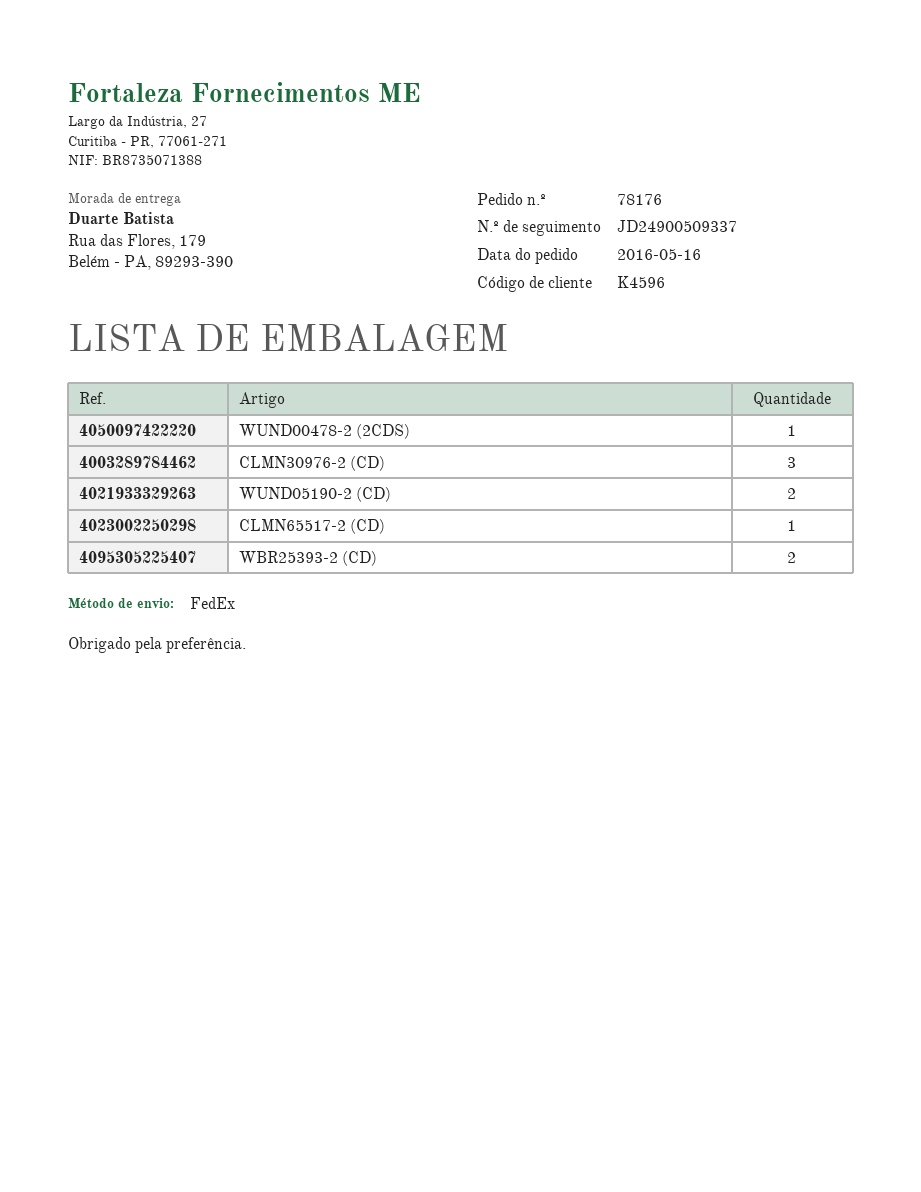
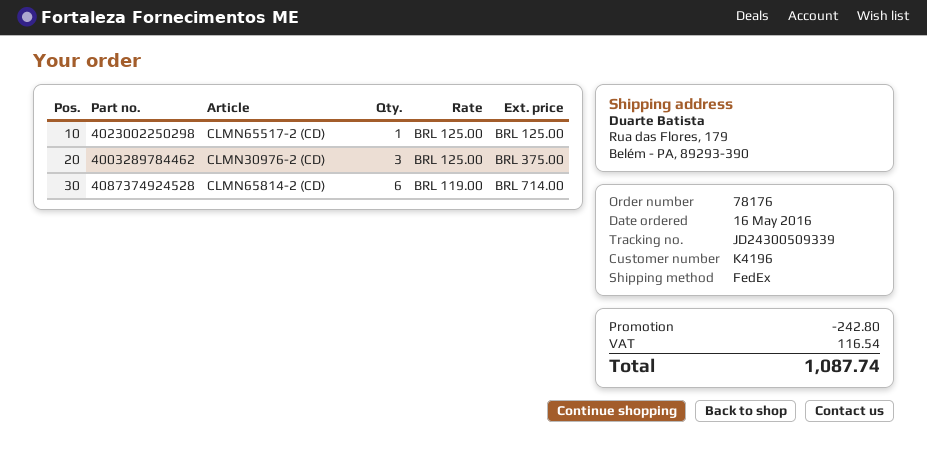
customer number: K4596 -> K4196
tracking number: JD24900509337 -> JD24300509339
WUND00478-2 (2CDS): 1 -> none
WUND05190-2 (CD): 2 -> none
WBR25393-2 (CD): 2 -> none
CLMN65814-2 (CD): none -> 6

